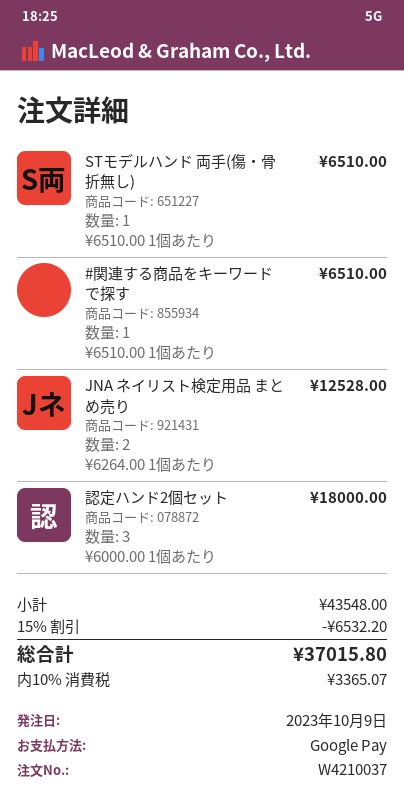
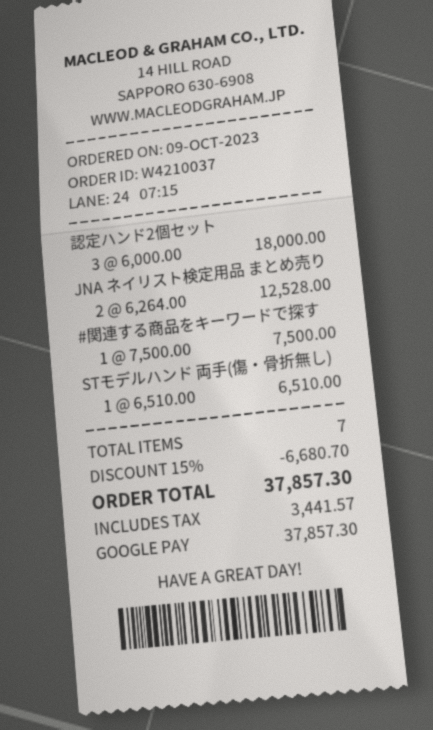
#関連する商品をキーワードで探す: 1 x 6510.00 = 6510.00 -> 1 x 7500.00 = 7500.00
discount: 15% = 6532.20 -> 15% = 6680.70
tax: 3365.07 -> 3441.57
total: 37015.80 -> 37857.30

